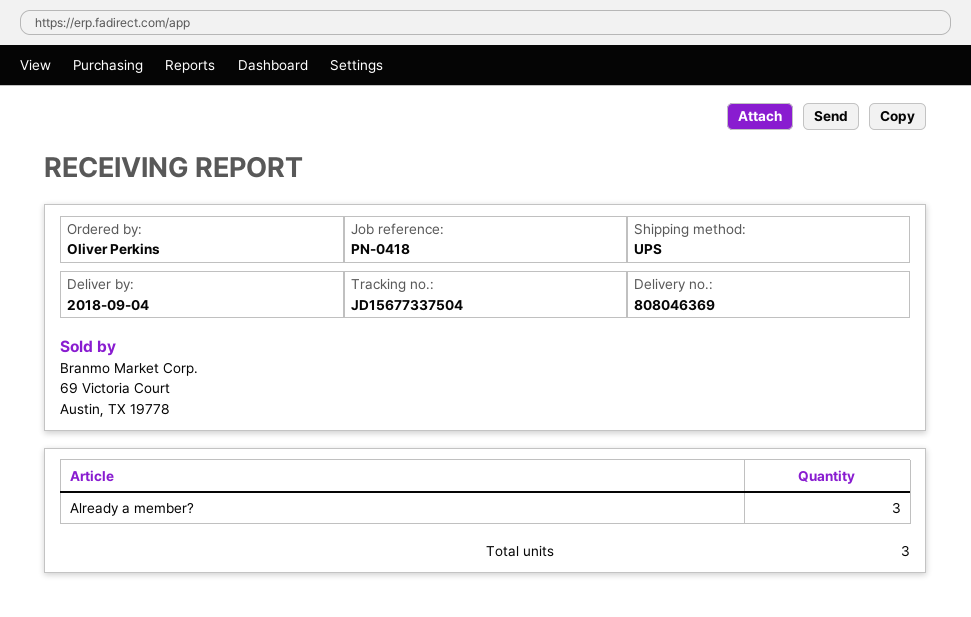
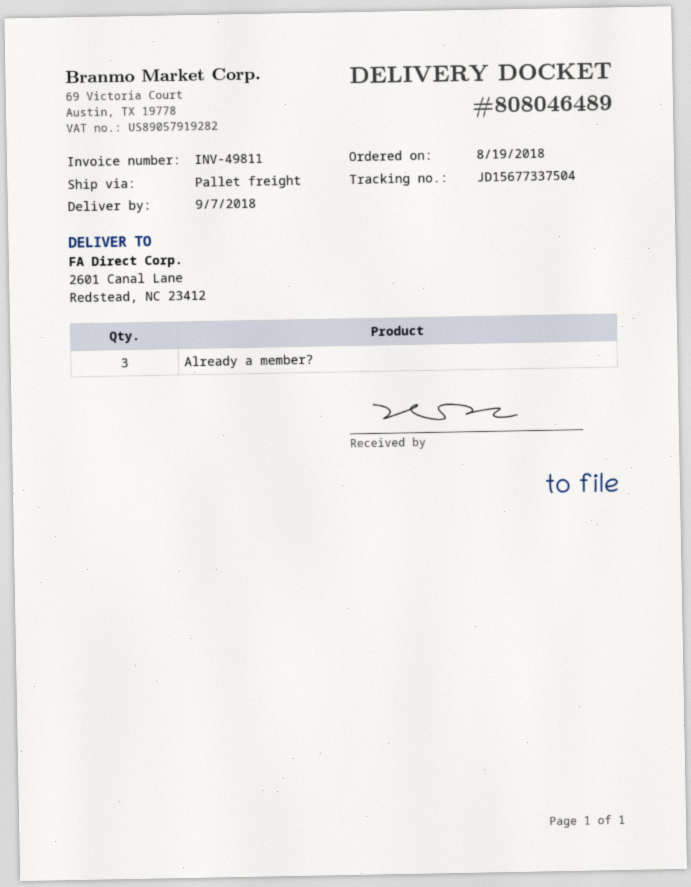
delivery note number: 808046369 -> 808046489
delivery date: 2018-09-04 -> 2018-09-07
shipping method: UPS -> pallet freight

